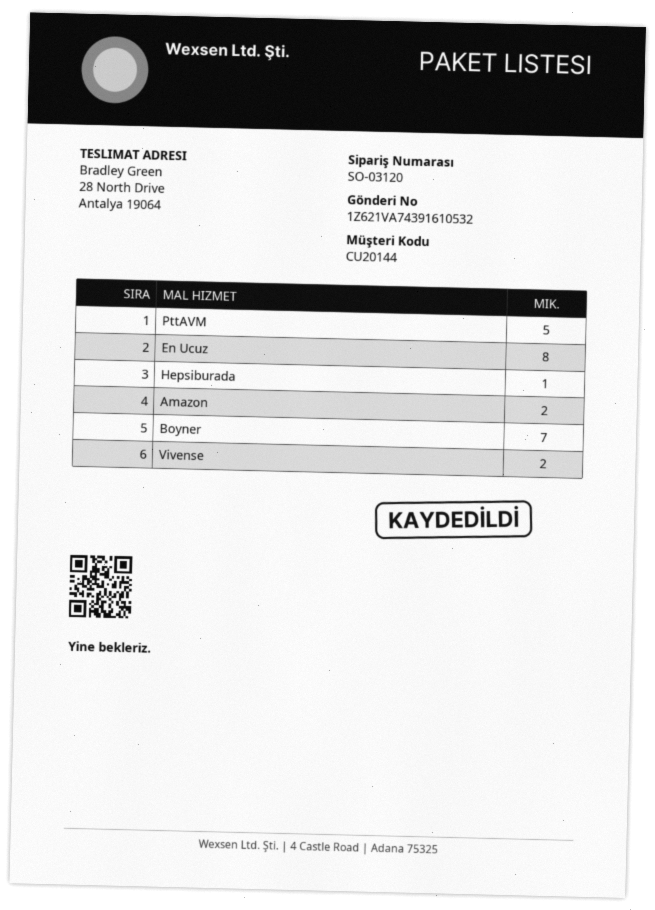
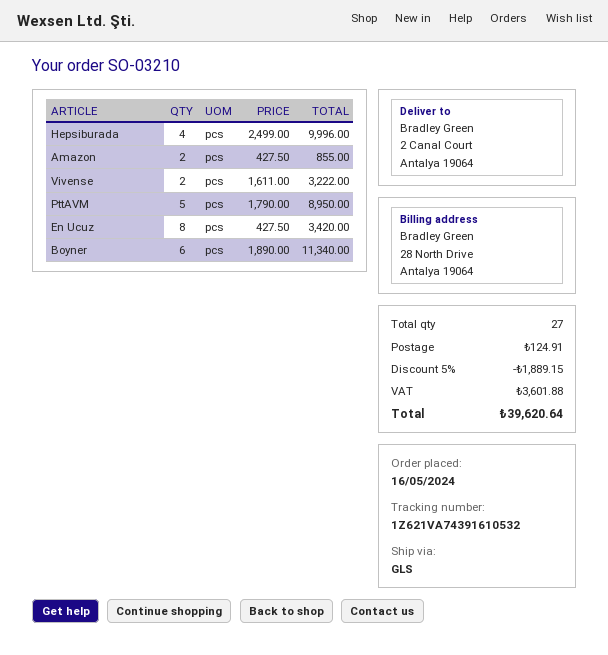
order number: SO-03120 -> SO-03210
ship to: 28 North Drive, Antalya 19064 -> 2 Canal Court, Antalya 19064
Hepsiburada: 1 -> 4
Boyner: 7 -> 6

